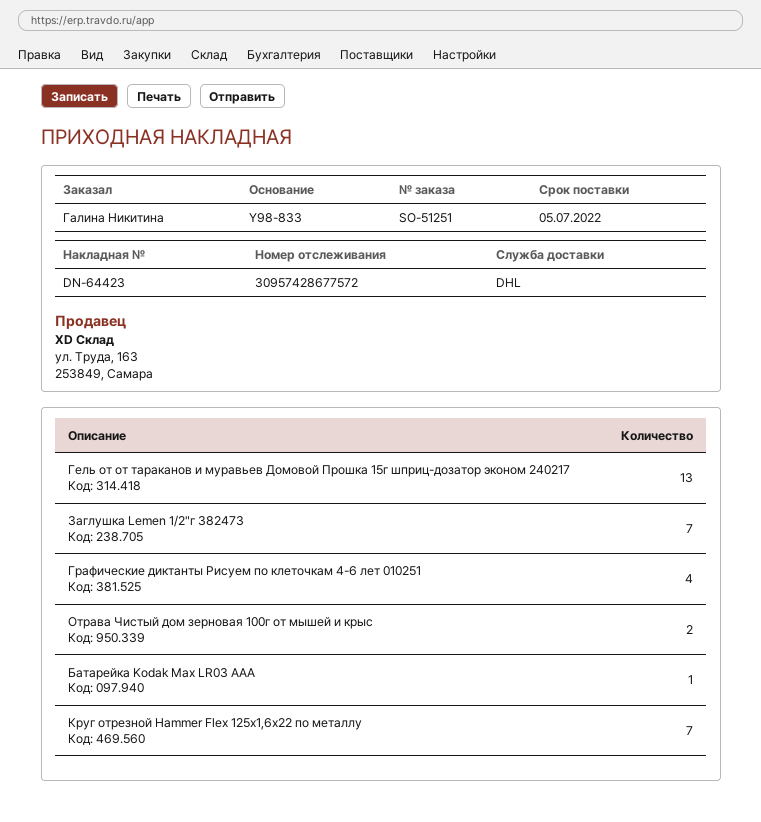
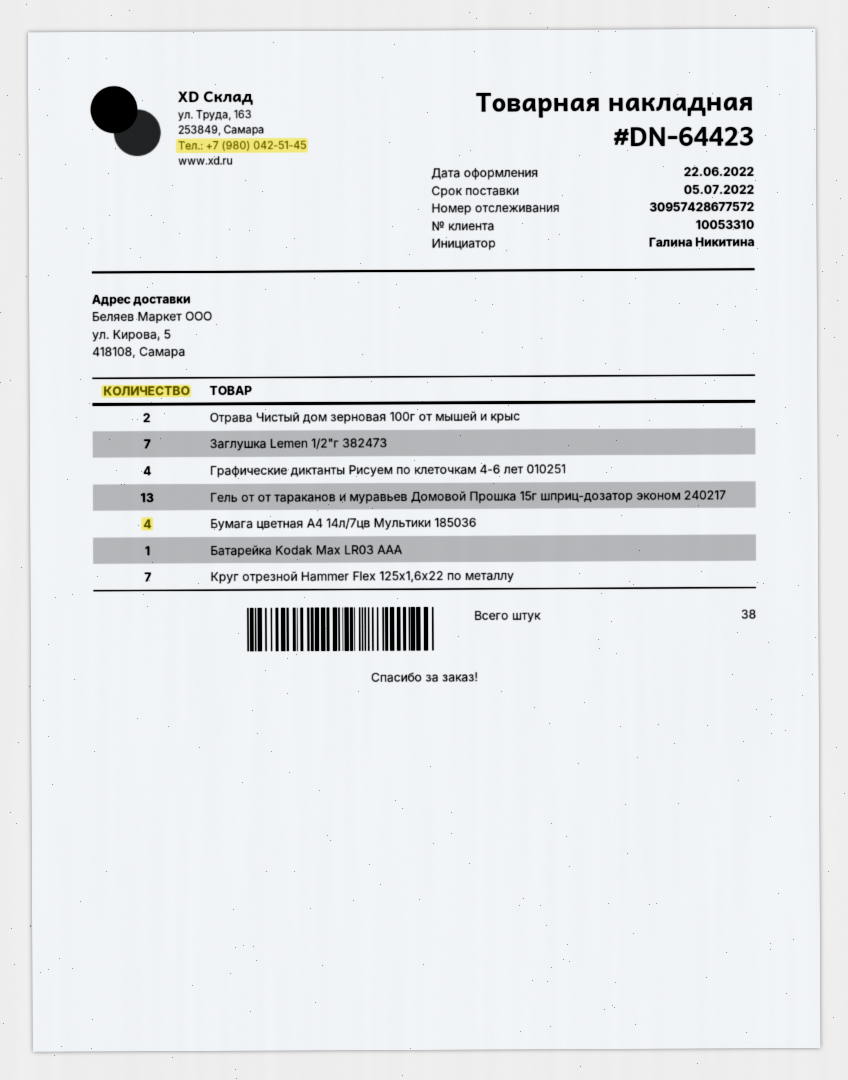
Бумага цветная А4 14л/7цв Мультики 185036: none -> 4

